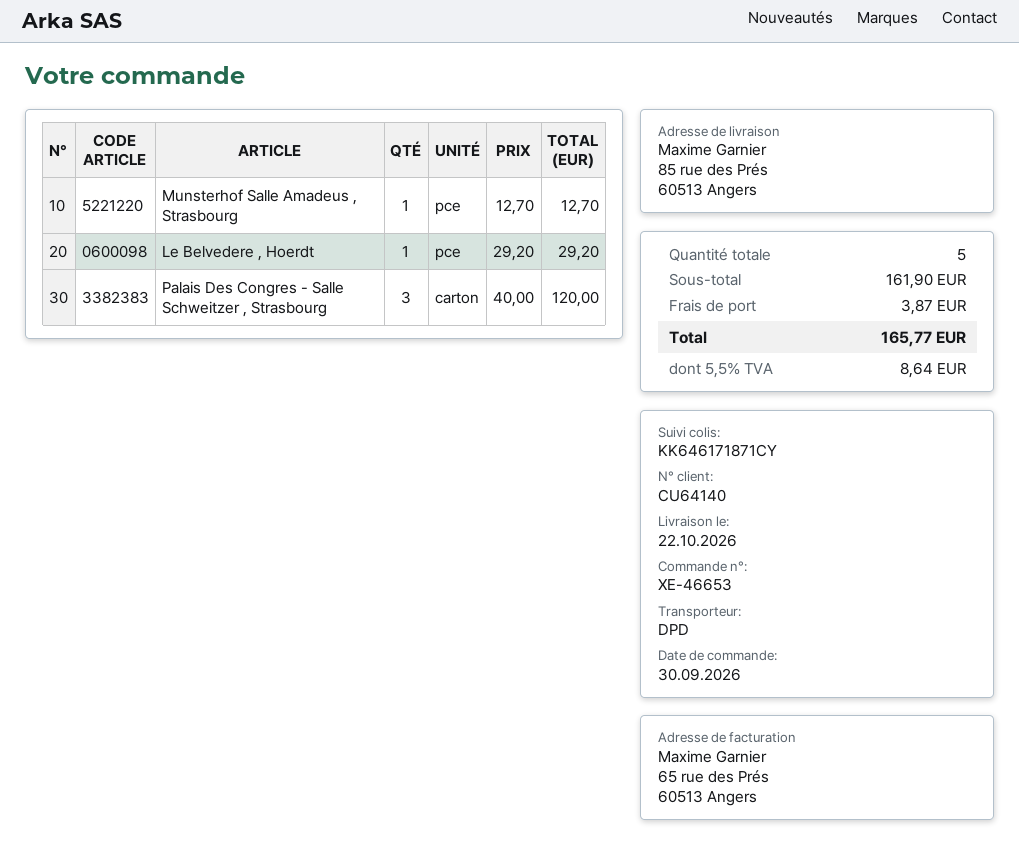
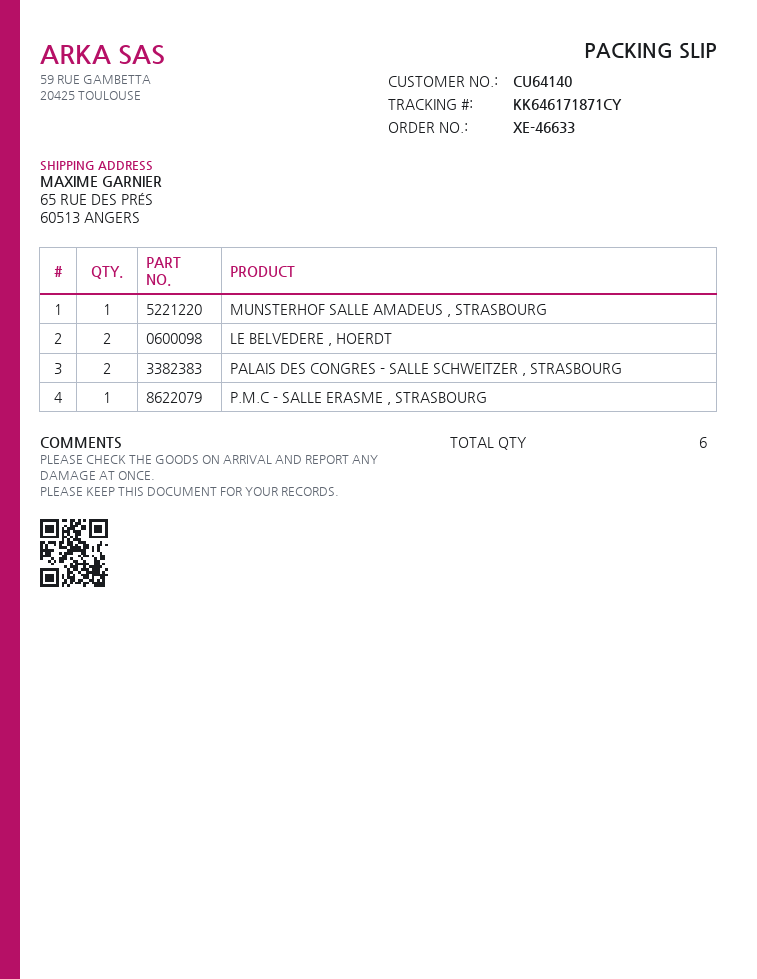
order number: XE-46653 -> XE-46633
ship to: 85 rue des Prés, 60513 Angers -> 65 RUE DES PRÉS, 60513 ANGERS
Le Belvedere , Hoerdt: 1 -> 2
Palais Des Congres - Salle Schweitzer , Strasbourg: 3 -> 2
P.M.C - SALLE ERASME , STRASBOURG: none -> 1
total quantity: 5 -> 6

